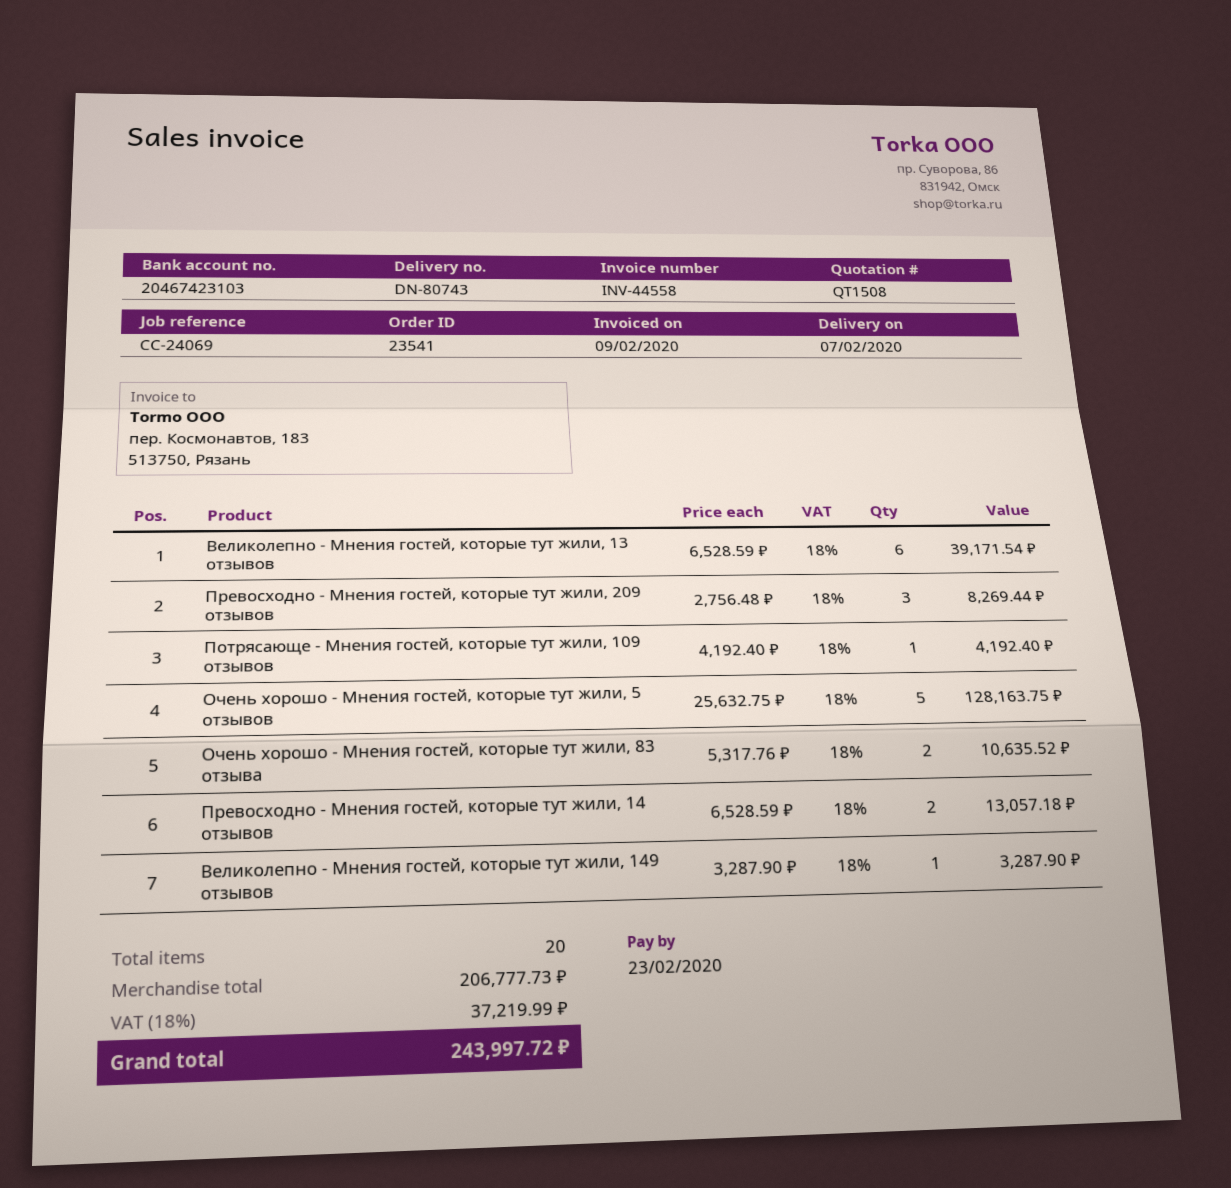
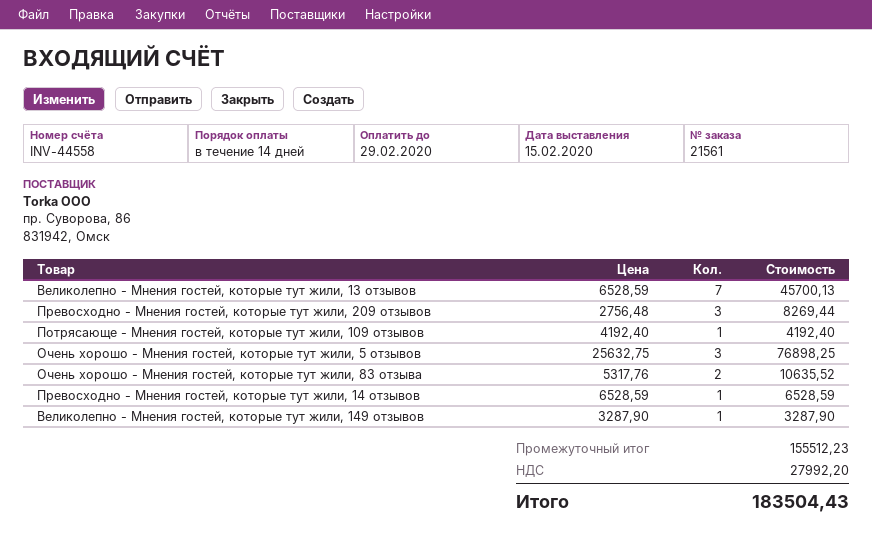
order number: 23541 -> 21561
invoice date: 2020-02-09 -> 2020-02-15
due date: 2020-02-23 -> 2020-02-29
Великолепно - Мнения гостей, которые тут жили, 13 отзывов: 6 x 6528.59 = 39171.54 -> 7 x 6528.59 = 45700.13
Очень хорошо - Мнения гостей, которые тут жили, 5 отзывов: 5 x 25632.75 = 128163.75 -> 3 x 25632.75 = 76898.25
Превосходно - Мнения гостей, которые тут жили, 14 отзывов: 2 x 6528.59 = 13057.18 -> 1 x 6528.59 = 6528.59
subtotal: 206777.73 -> 155512.23
tax: 37219.99 -> 27992.20
total: 243997.72 -> 183504.43

